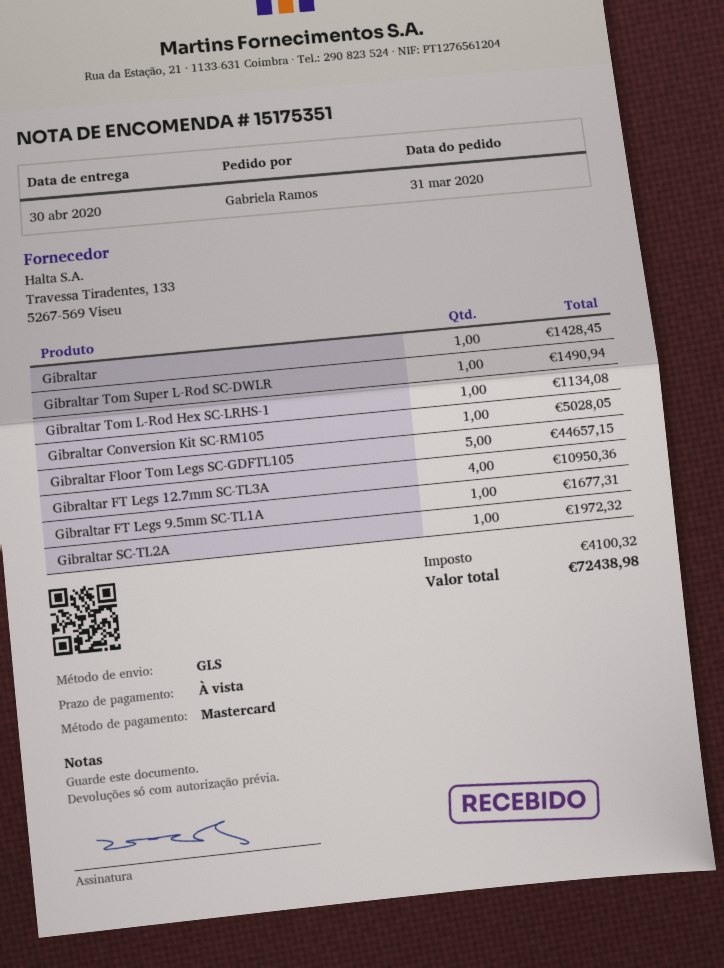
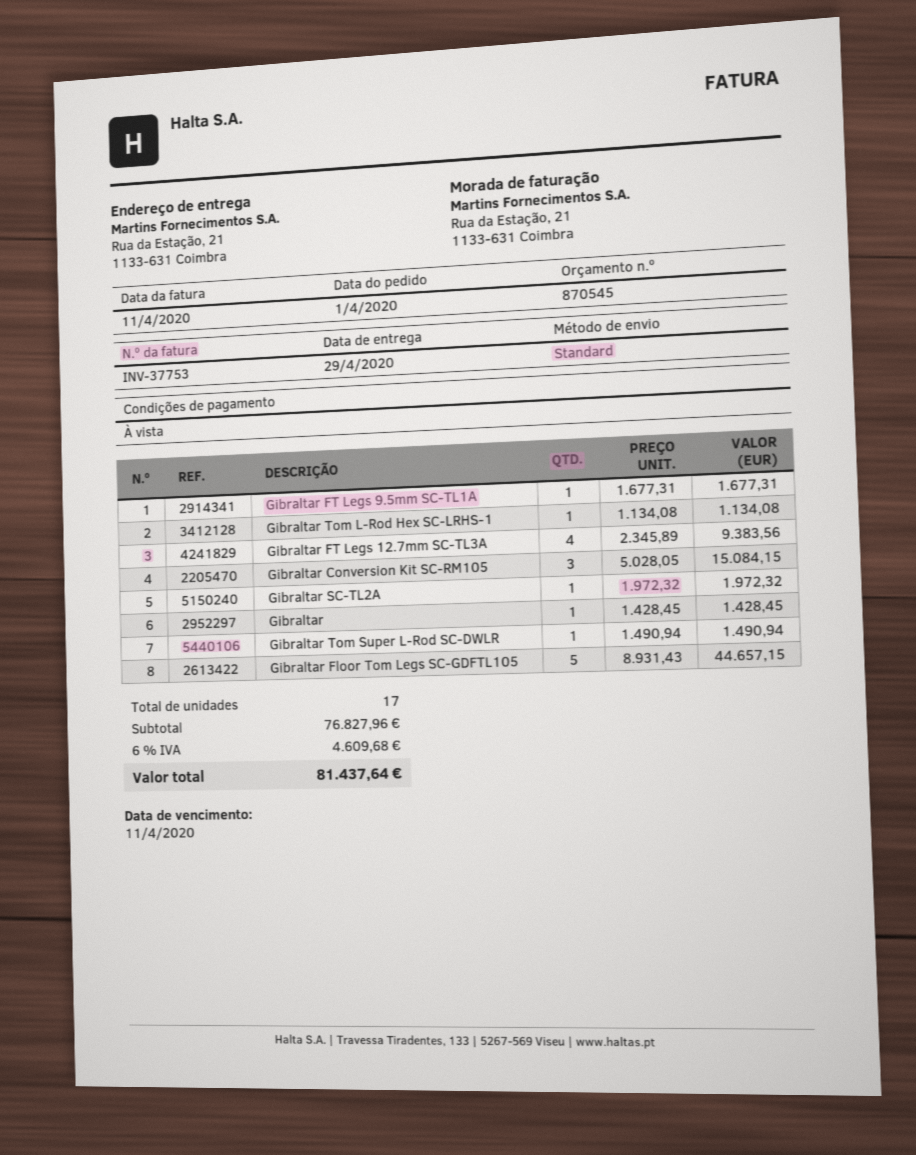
order date: 2020-03-31 -> 2020-04-01
delivery date: 2020-04-30 -> 2020-04-29
shipping method: GLS -> standard
Gibraltar Conversion Kit SC-RM105: 1 for 5028.05 -> 3 for 15084.15
Gibraltar FT Legs 12.7mm SC-TL3A: 4 for 10950.36 -> 4 for 9383.56
tax: 4100.32 -> 4609.68
total: 72438.98 -> 81437.64

